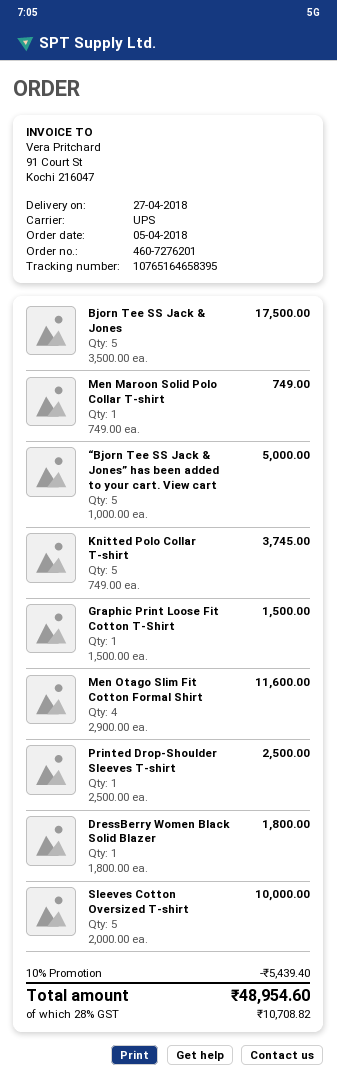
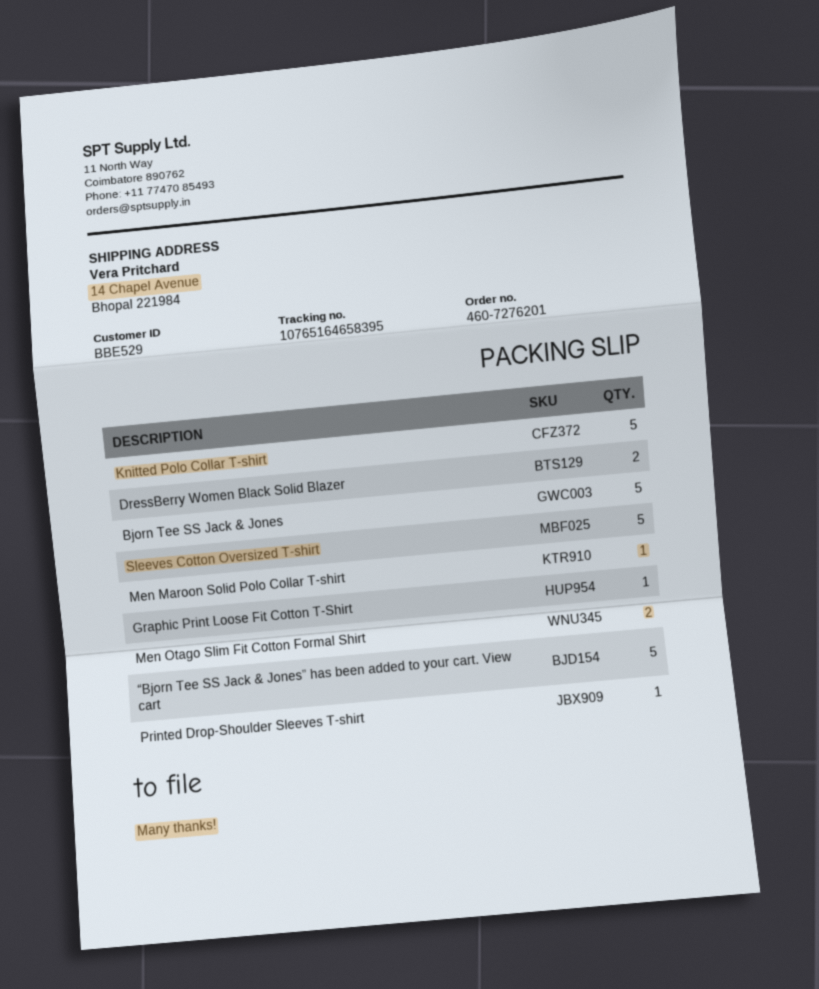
Men Otago Slim Fit Cotton Formal Shirt: 4 -> 2
DressBerry Women Black Solid Blazer: 1 -> 2

